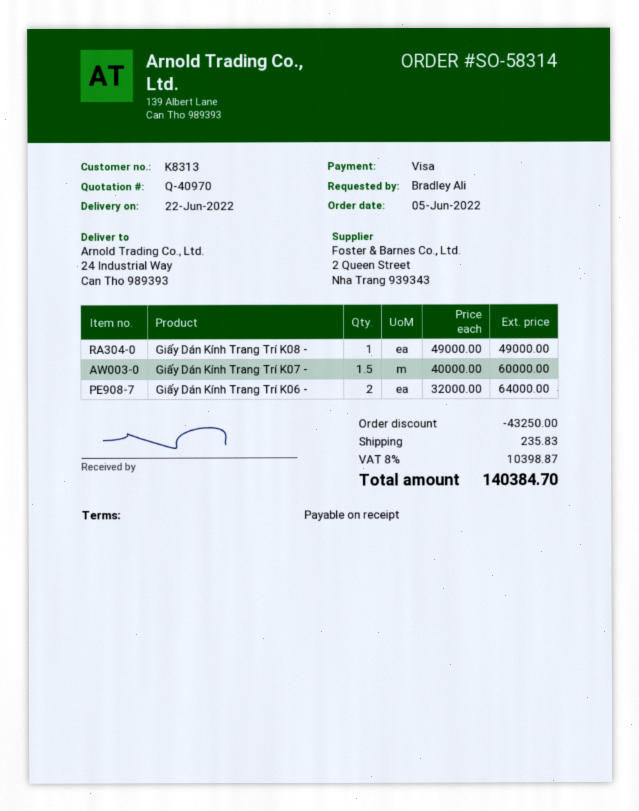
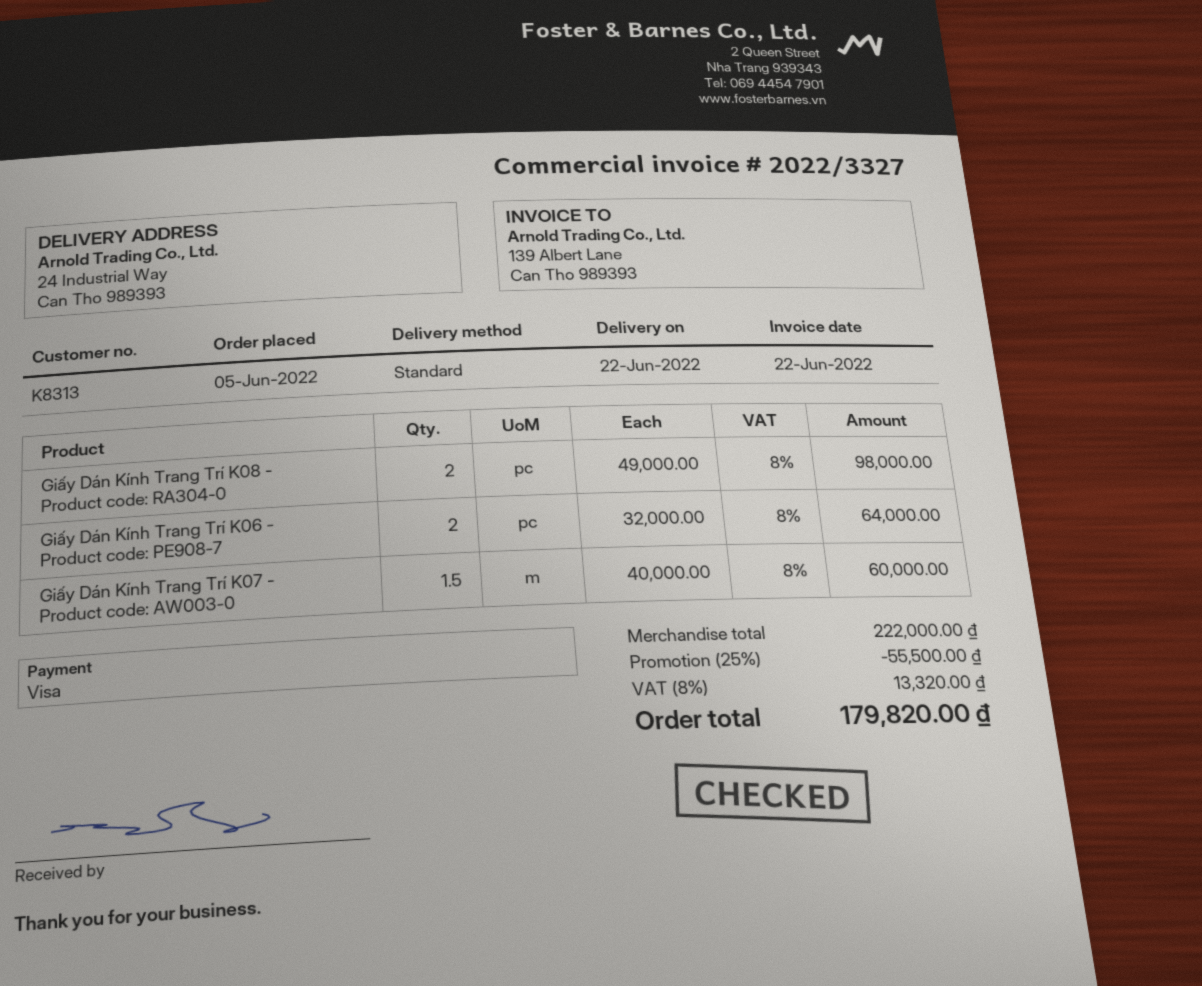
Giấy Dán Kính Trang Trí K08 -: 1 x 49000.00 = 49000.00 -> 2 x 49000.00 = 98000.00
discount: 43250.00 -> 55500.00
shipping: 235.83 -> none
tax: 8% = 10398.87 -> 8% = 13320.00
total: 140384.70 -> 179820.00

